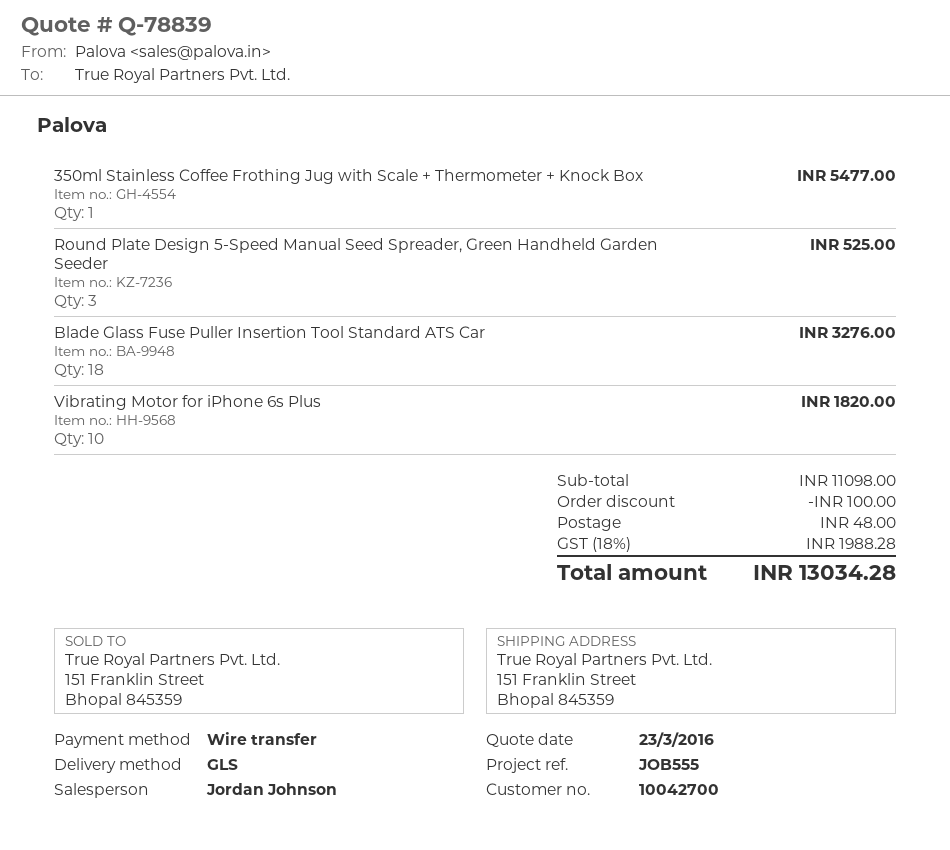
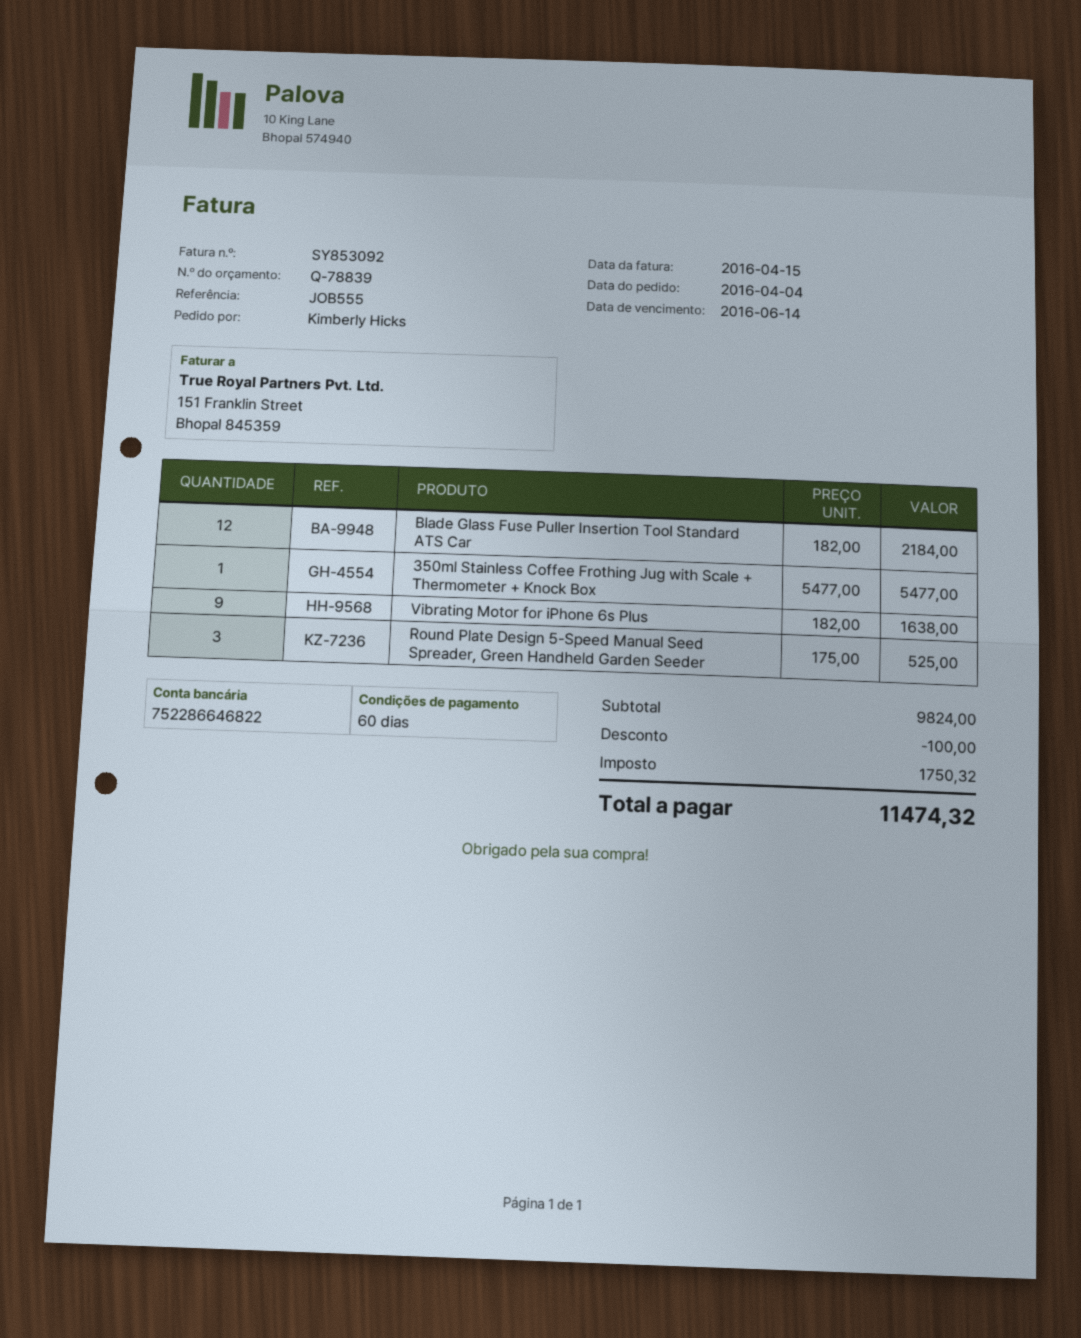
Blade Glass Fuse Puller Insertion Tool Standard ATS Car: 18 for 3276.00 -> 12 for 2184.00
Vibrating Motor for iPhone 6s Plus: 10 for 1820.00 -> 9 for 1638.00
subtotal: 11098.00 -> 9824.00
shipping: 48.00 -> none
tax: 1988.28 -> 1750.32
total: 13034.28 -> 11474.32

